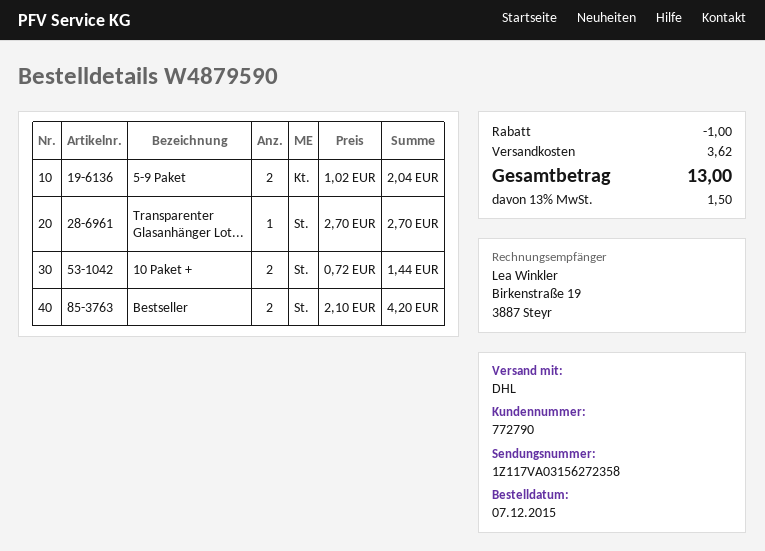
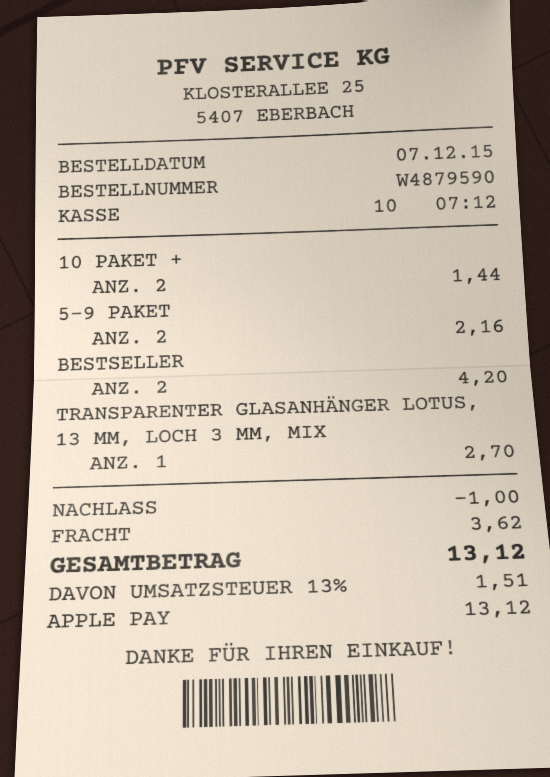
5-9 Paket: 2 for 2.04 -> 2 for 2.16
tax: 13% = 1.50 -> 13% = 1.51
total: 13.00 -> 13.12

